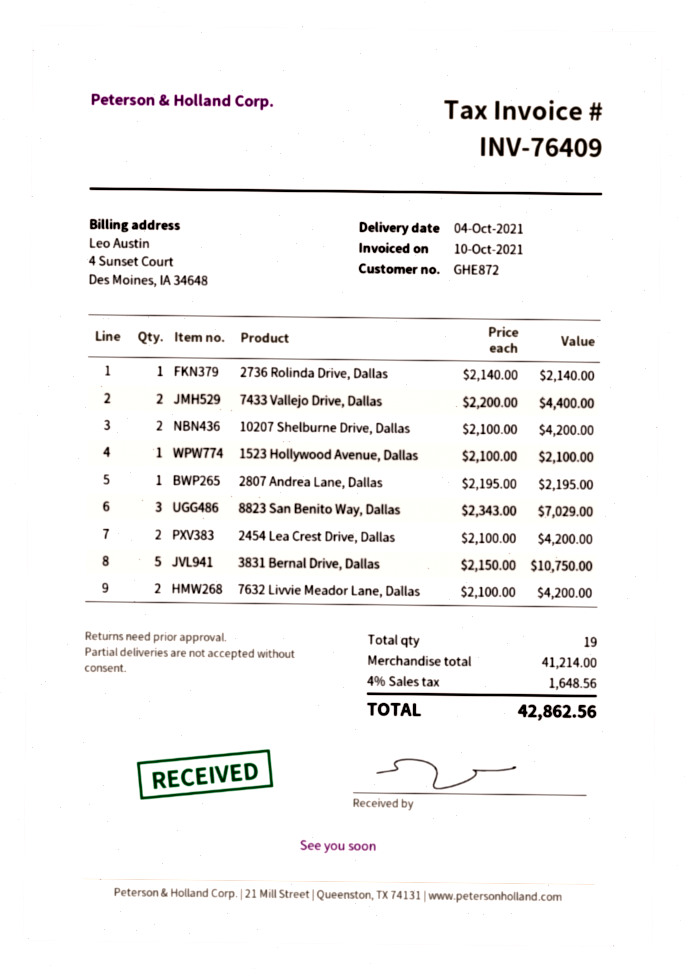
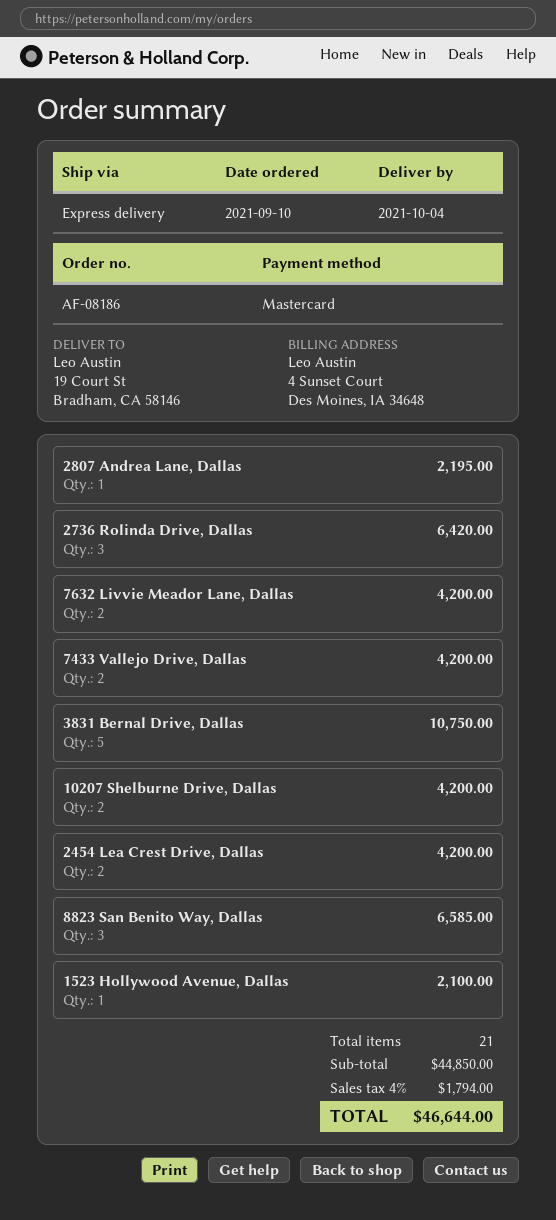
2736 Rolinda Drive, Dallas: 1 for 2140.00 -> 3 for 6420.00
7433 Vallejo Drive, Dallas: 2 for 4400.00 -> 2 for 4200.00
8823 San Benito Way, Dallas: 3 for 7029.00 -> 3 for 6585.00
total quantity: 19 -> 21
subtotal: 41214.00 -> 44850.00
tax: 4% = 1648.56 -> 4% = 1794.00
total: 42862.56 -> 46644.00

